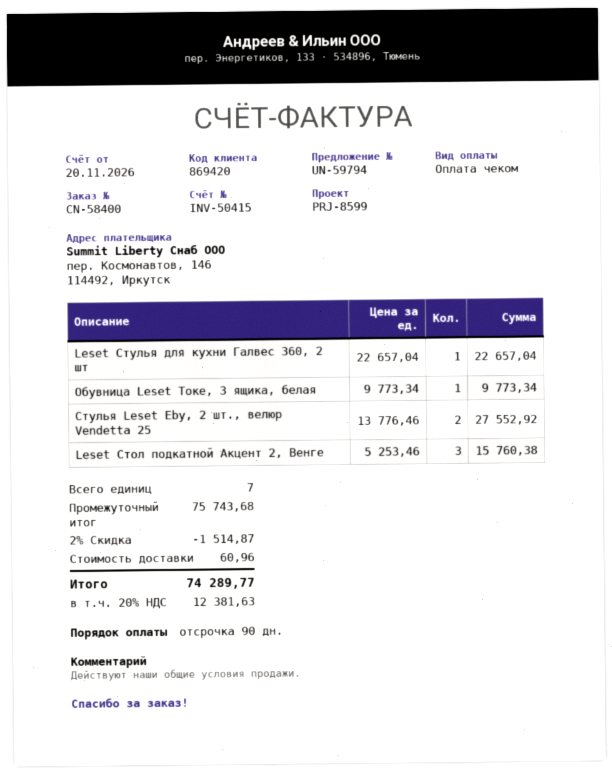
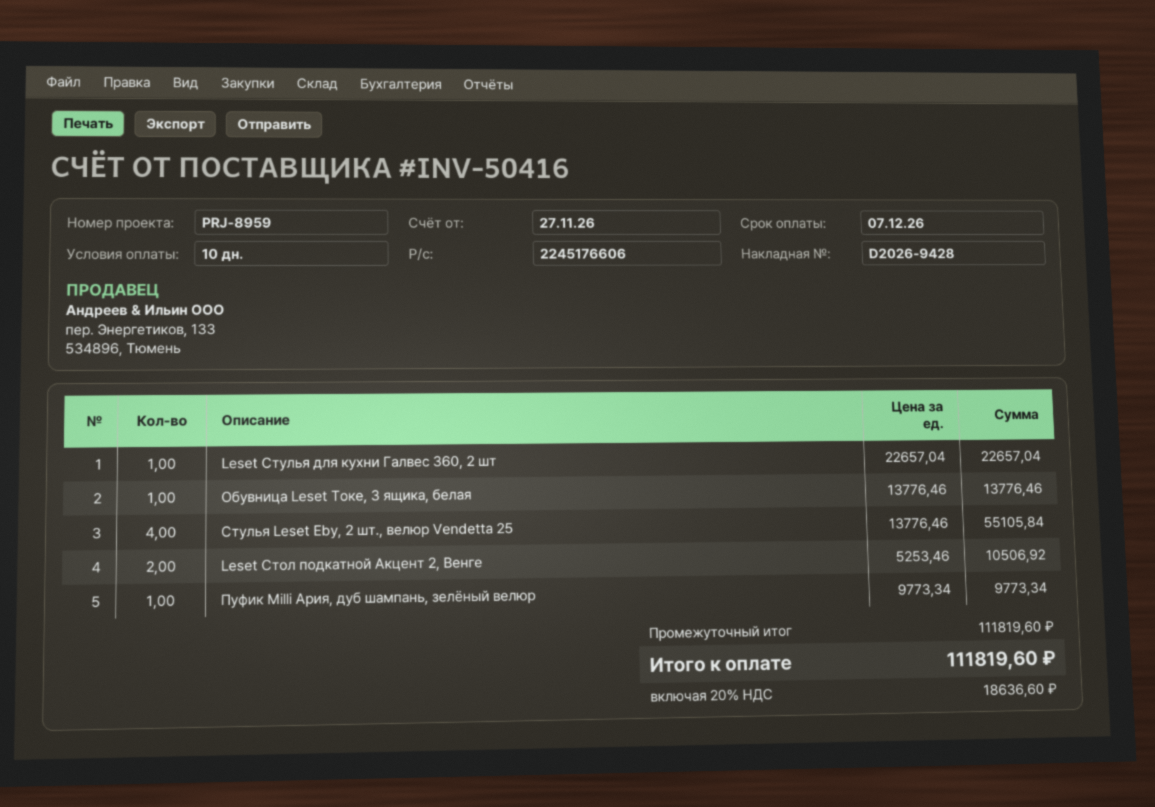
invoice number: INV-50415 -> INV-50416
invoice date: 2026-11-20 -> 2026-11-27
payment terms: 90 days -> 10 days
reference: PRJ-8599 -> PRJ-8959
Обувница Leset Токе, 3 ящика, белая: 1 x 9773.34 = 9773.34 -> 1 x 13776.46 = 13776.46
Стулья Leset Eby, 2 шт., велюр Vendetta 25: 2 x 13776.46 = 27552.92 -> 4 x 13776.46 = 55105.84
Leset Стол подкатной Акцент 2, Венге: 3 x 5253.46 = 15760.38 -> 2 x 5253.46 = 10506.92
Пуфик Milli Ария, дуб шампань, зелёный велюр: none -> 1 x 9773.34 = 9773.34
subtotal: 75743.68 -> 111819.60
discount: 2% = 1514.87 -> none
shipping: 60.96 -> none
tax: 20% = 12381.63 -> 20% = 18636.60
total: 74289.77 -> 111819.60

